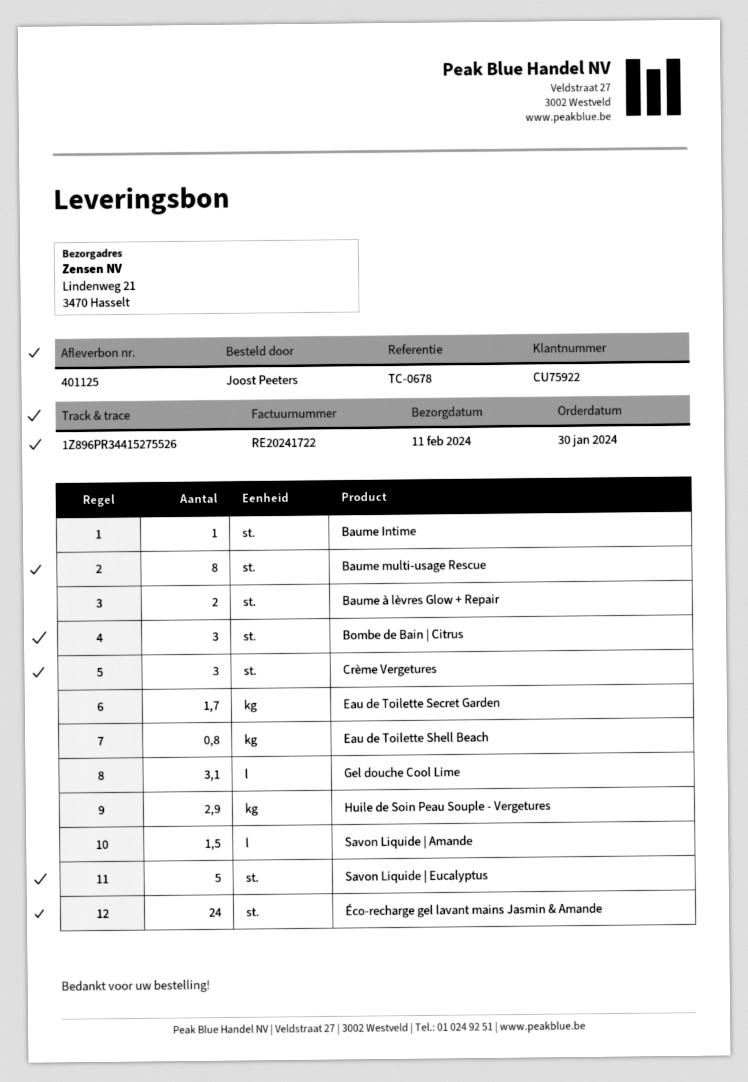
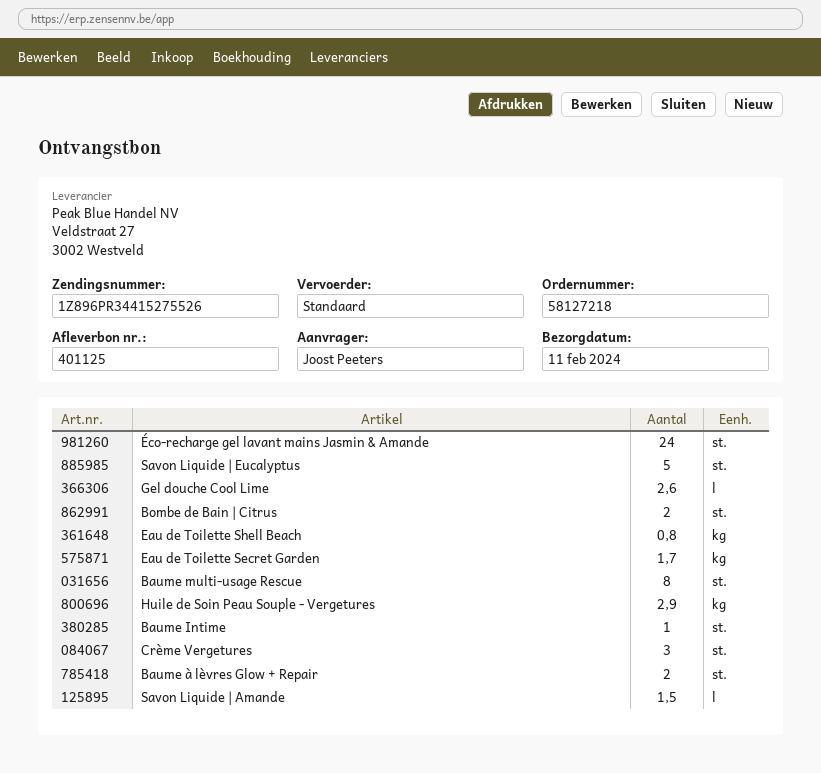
Bombe de Bain | Citrus: 3 -> 2
Gel douche Cool Lime: 3.1 -> 2.6

